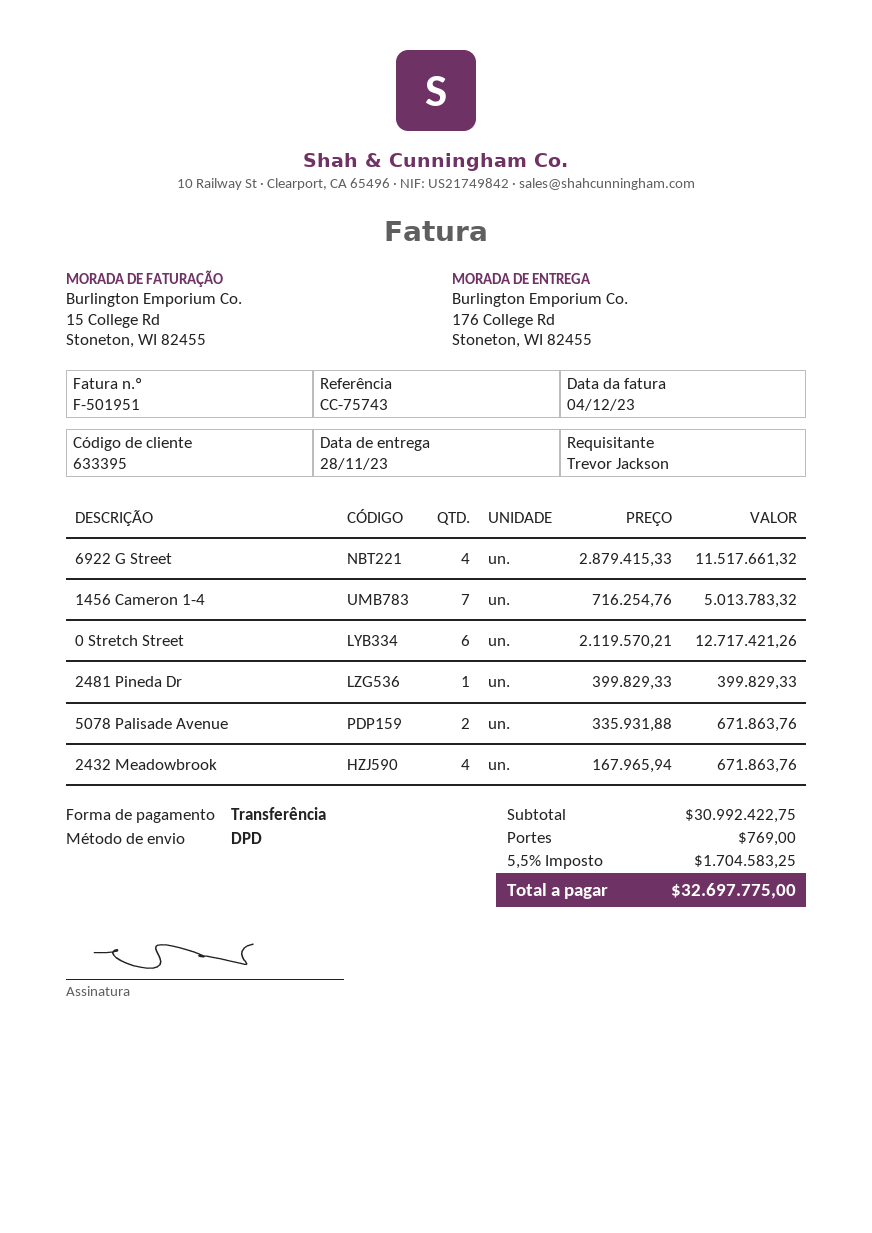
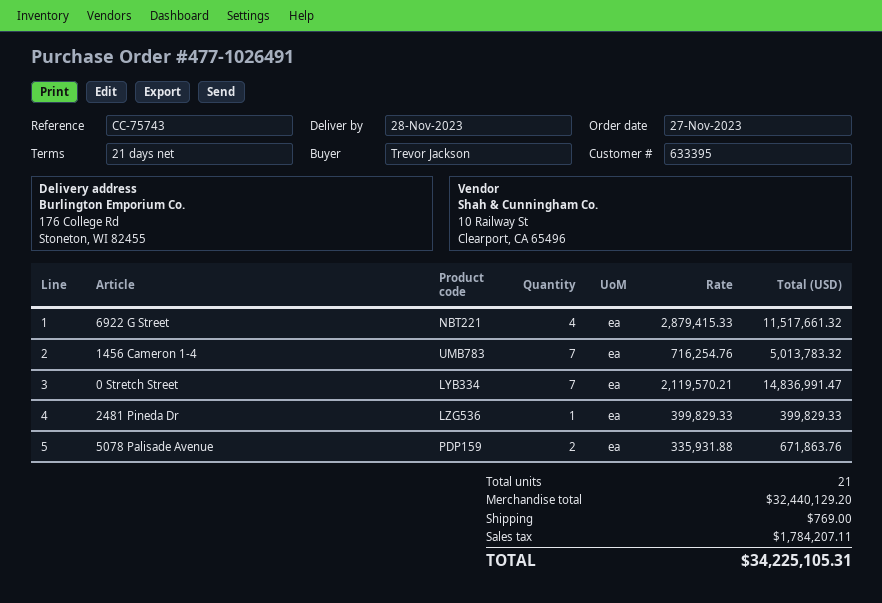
0 Stretch Street: 6 x 2119570.21 = 12717421.26 -> 7 x 2119570.21 = 14836991.47
2432 Meadowbrook: 4 x 167965.94 = 671863.76 -> none
subtotal: 30992422.75 -> 32440129.20
tax: 1704583.25 -> 1784207.11
total: 32697775.00 -> 34225105.31

